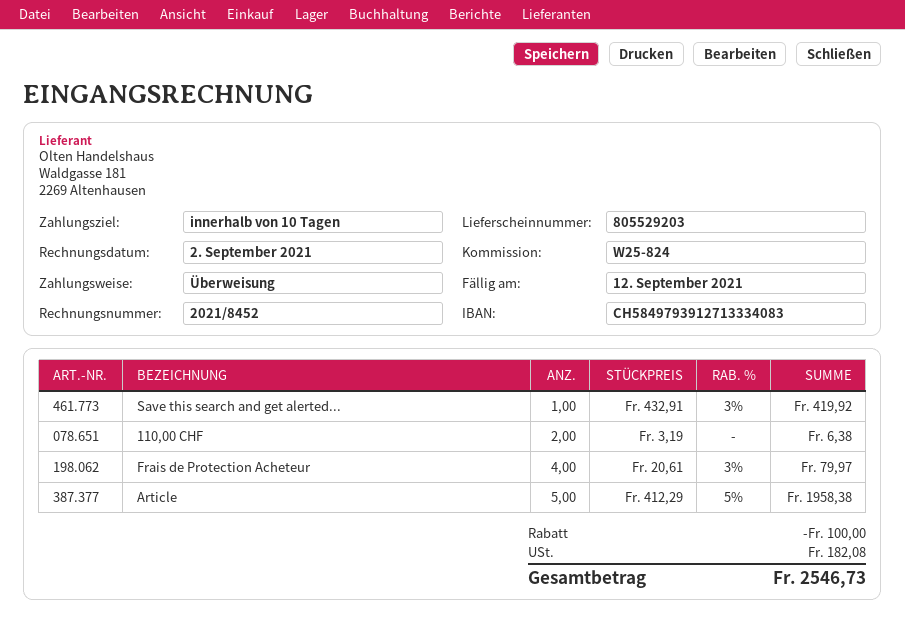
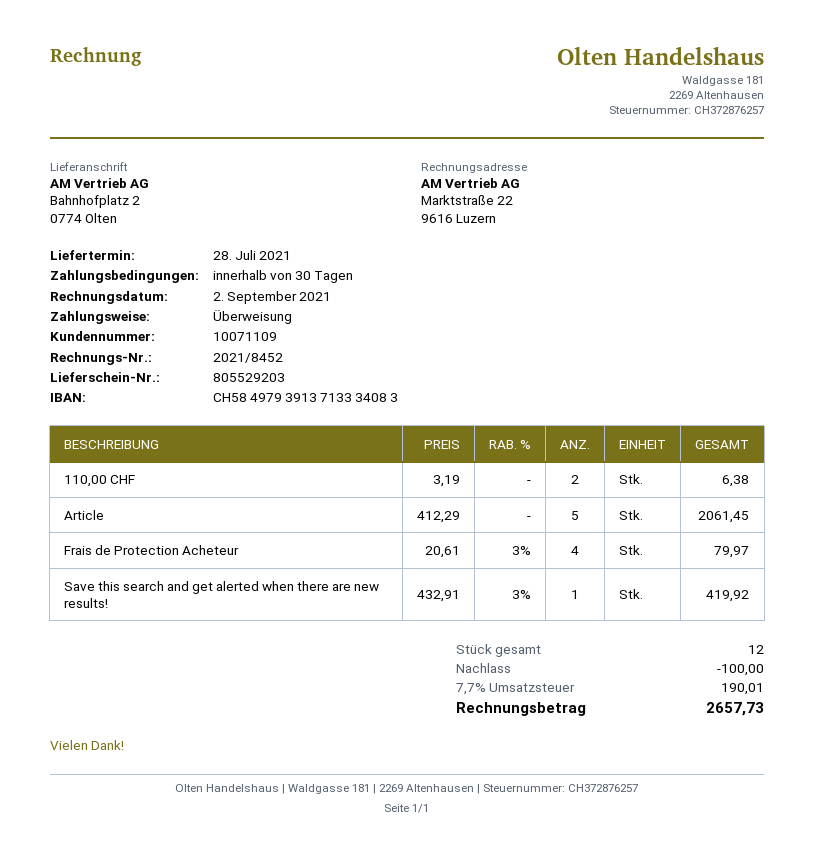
payment terms: 10 days -> 30 days
bank account: CH5849793912713334083 -> CH5849793913713334083
Article: 5 x 412.29 - 5% = 1958.38 -> 5 x 412.29 = 2061.45
tax: 182.08 -> 190.01
total: 2546.73 -> 2657.73

